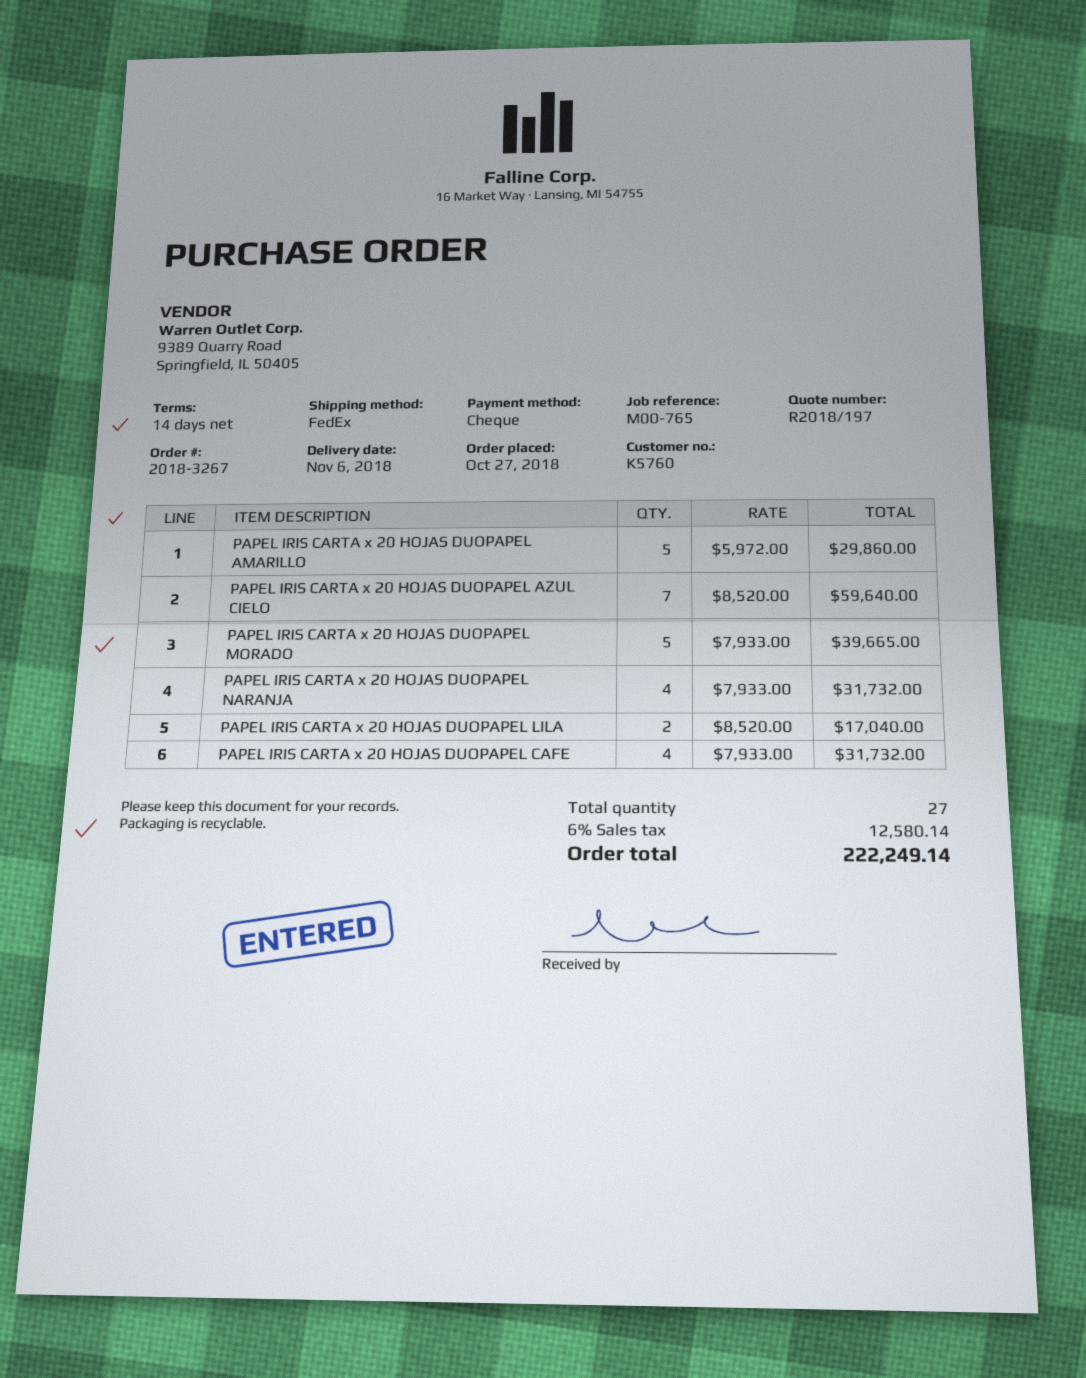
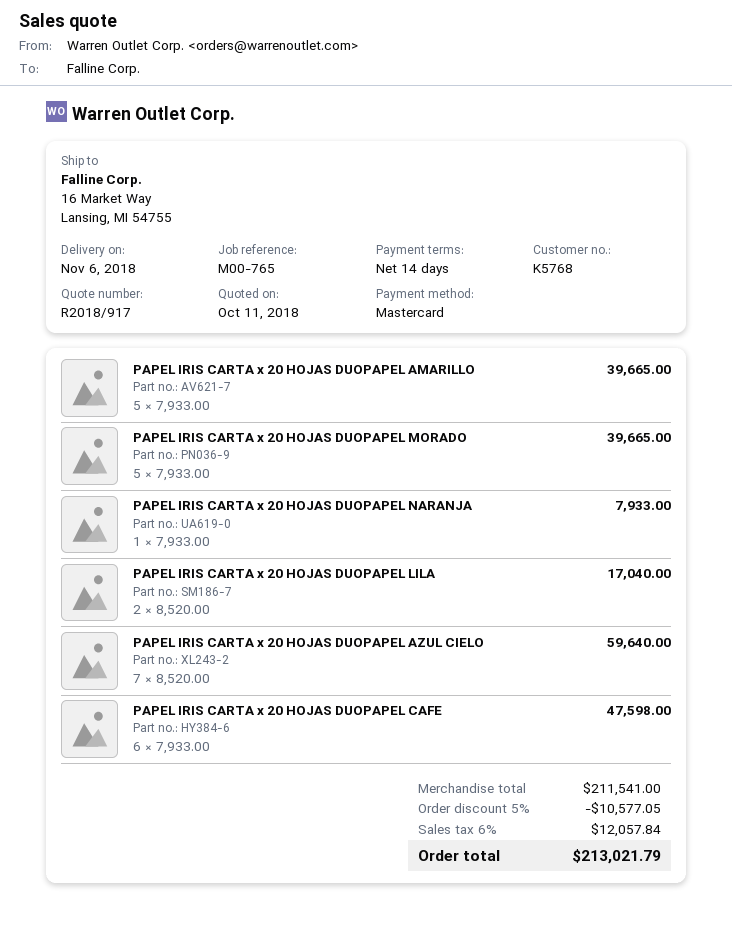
quote number: R2018/197 -> R2018/917
customer number: K5760 -> K5768
payment method: cheque -> Mastercard
PAPEL IRIS CARTA x 20 HOJAS DUOPAPEL AMARILLO: 5 x 5972.00 = 29860.00 -> 5 x 7933.00 = 39665.00
PAPEL IRIS CARTA x 20 HOJAS DUOPAPEL NARANJA: 4 x 7933.00 = 31732.00 -> 1 x 7933.00 = 7933.00
PAPEL IRIS CARTA x 20 HOJAS DUOPAPEL CAFE: 4 x 7933.00 = 31732.00 -> 6 x 7933.00 = 47598.00
discount: none -> 5% = 10577.05
tax: 6% = 12580.14 -> 6% = 12057.84
total: 222249.14 -> 213021.79

